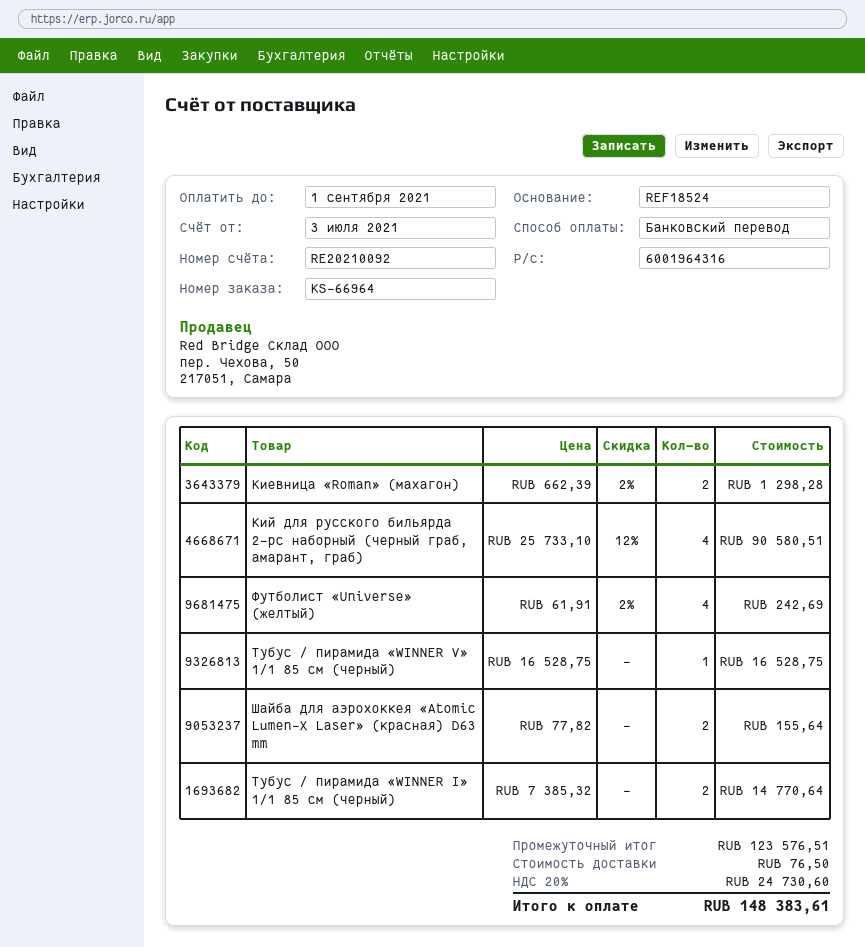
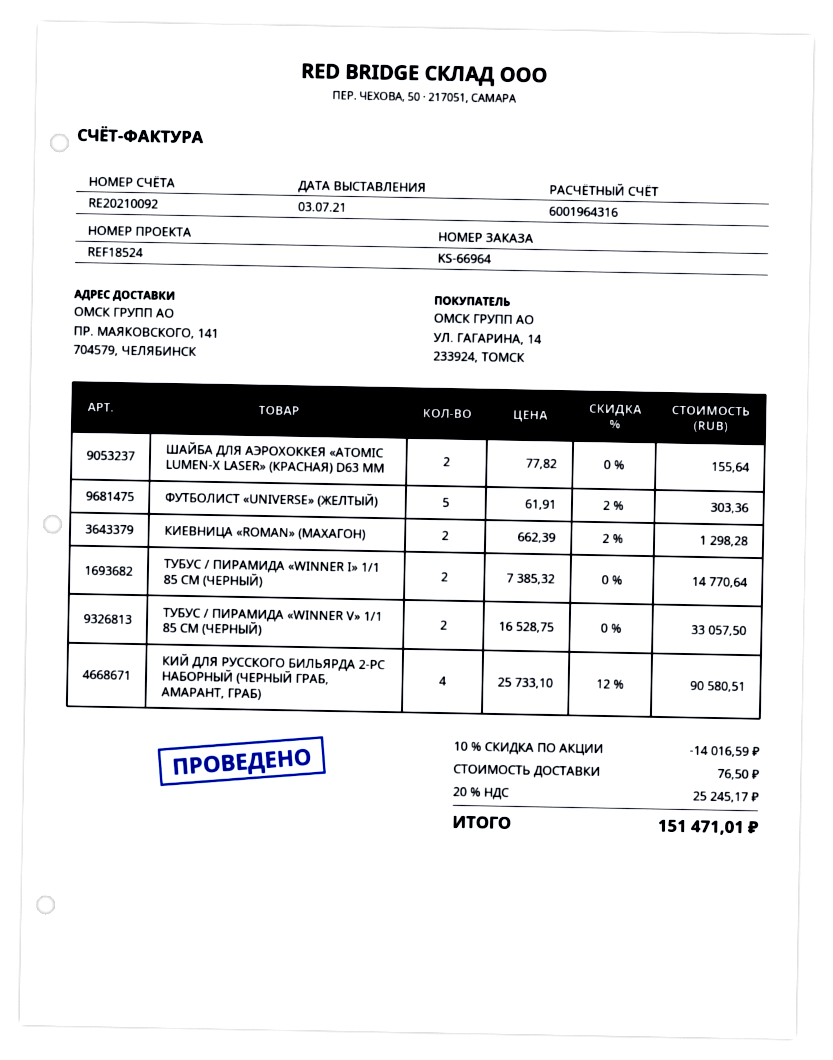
Футболист «Universe» (желтый): 4 x 61.91 - 2% = 242.69 -> 5 x 61.91 - 2% = 303.36
Тубус / пирамида «WINNER V» 1/1 85 см (черный): 1 x 16528.75 = 16528.75 -> 2 x 16528.75 = 33057.50
discount: none -> 10% = 14016.59
tax: 20% = 24730.60 -> 20% = 25245.17
total: 148383.61 -> 151471.01

